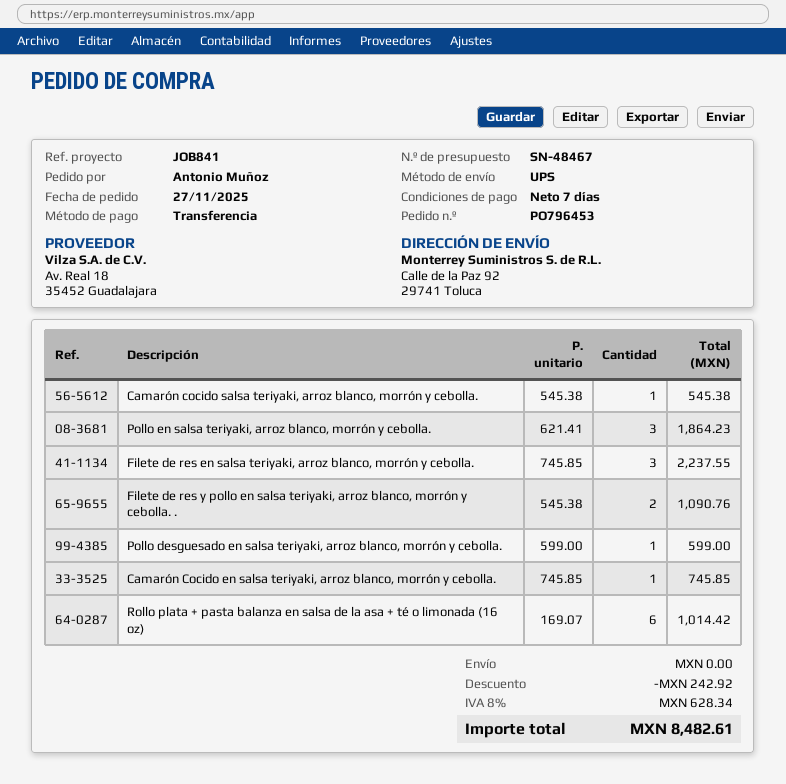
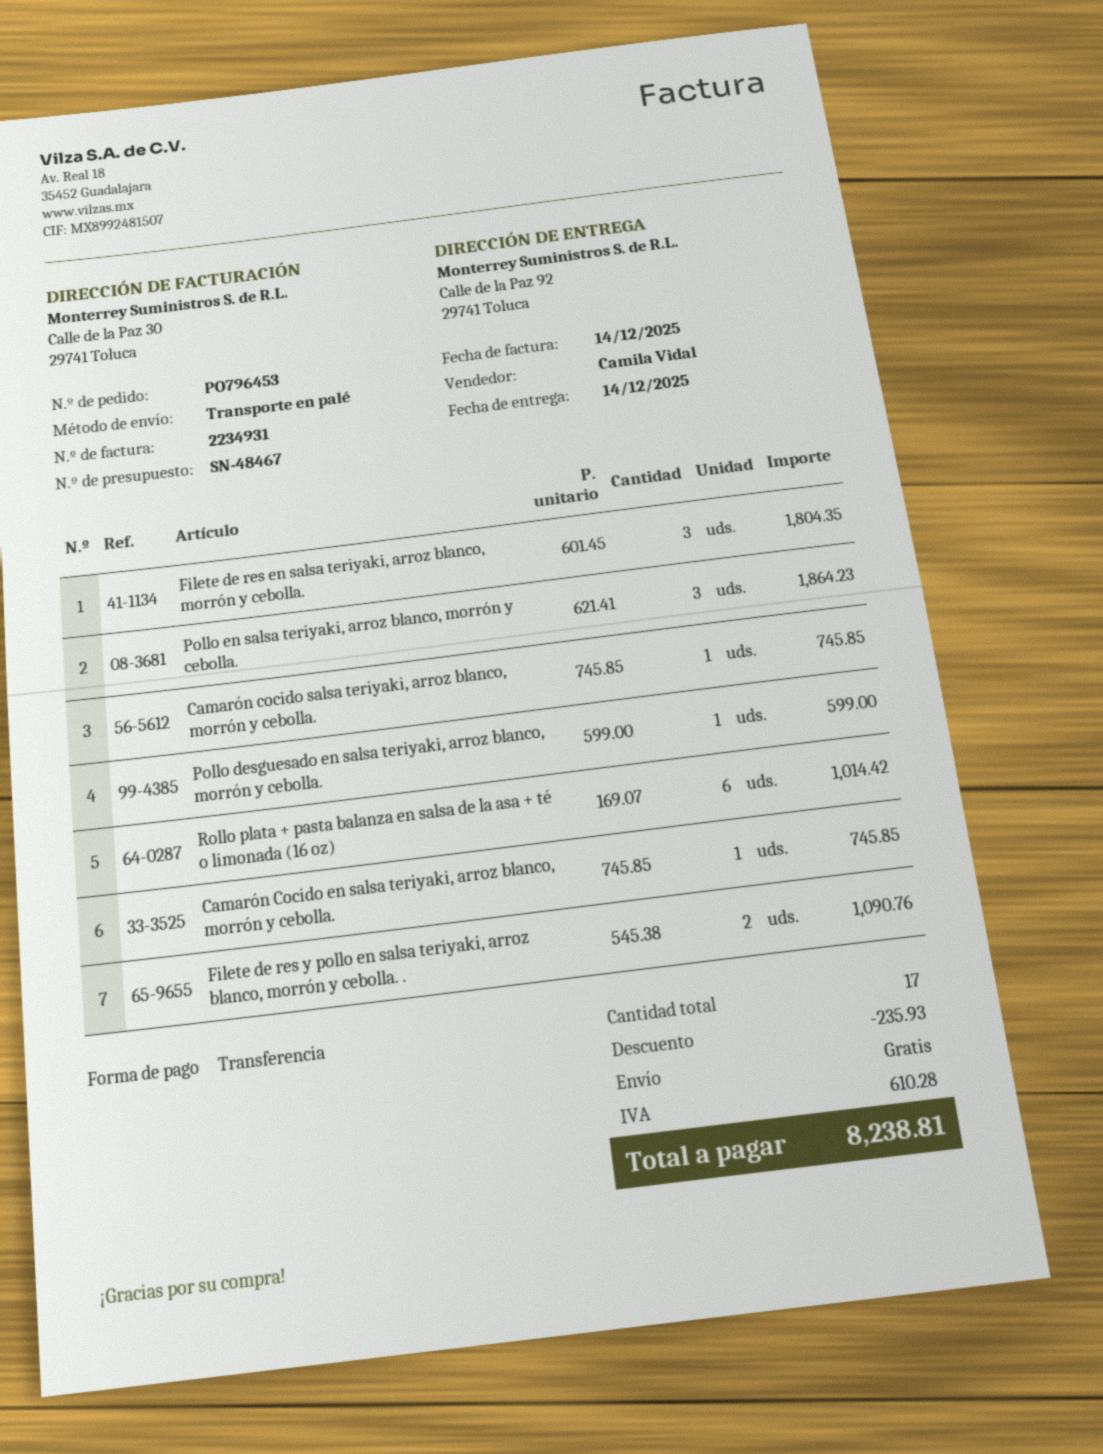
shipping method: UPS -> pallet freight
Camarón cocido salsa teriyaki, arroz blanco, morrón y cebolla.: 1 x 545.38 = 545.38 -> 1 x 745.85 = 745.85
Filete de res en salsa teriyaki, arroz blanco, morrón y cebolla.: 3 x 745.85 = 2237.55 -> 3 x 601.45 = 1804.35
discount: 242.92 -> 235.93
tax: 628.34 -> 610.28
total: 8482.61 -> 8238.81

